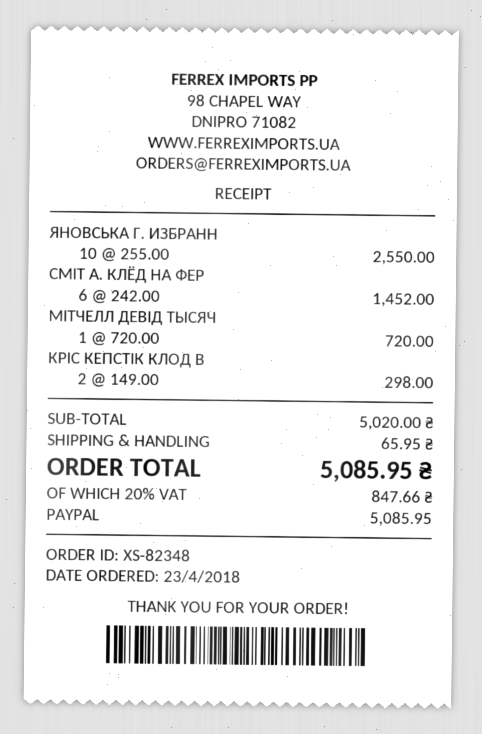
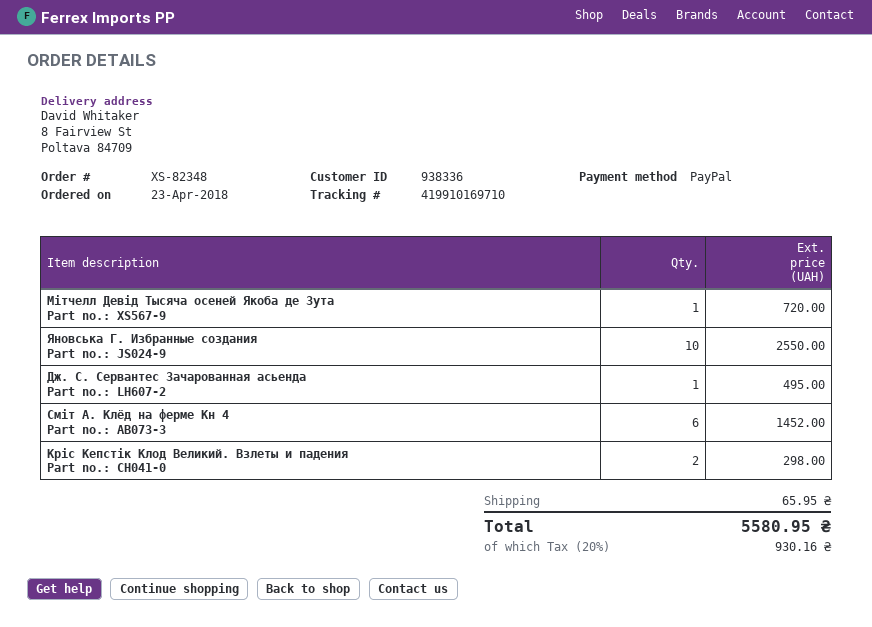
Дж. С. Сервантес Зачарованная асьенда: none -> 1 for 495.00
tax: 20% = 847.66 -> 20% = 930.16
total: 5085.95 -> 5580.95

